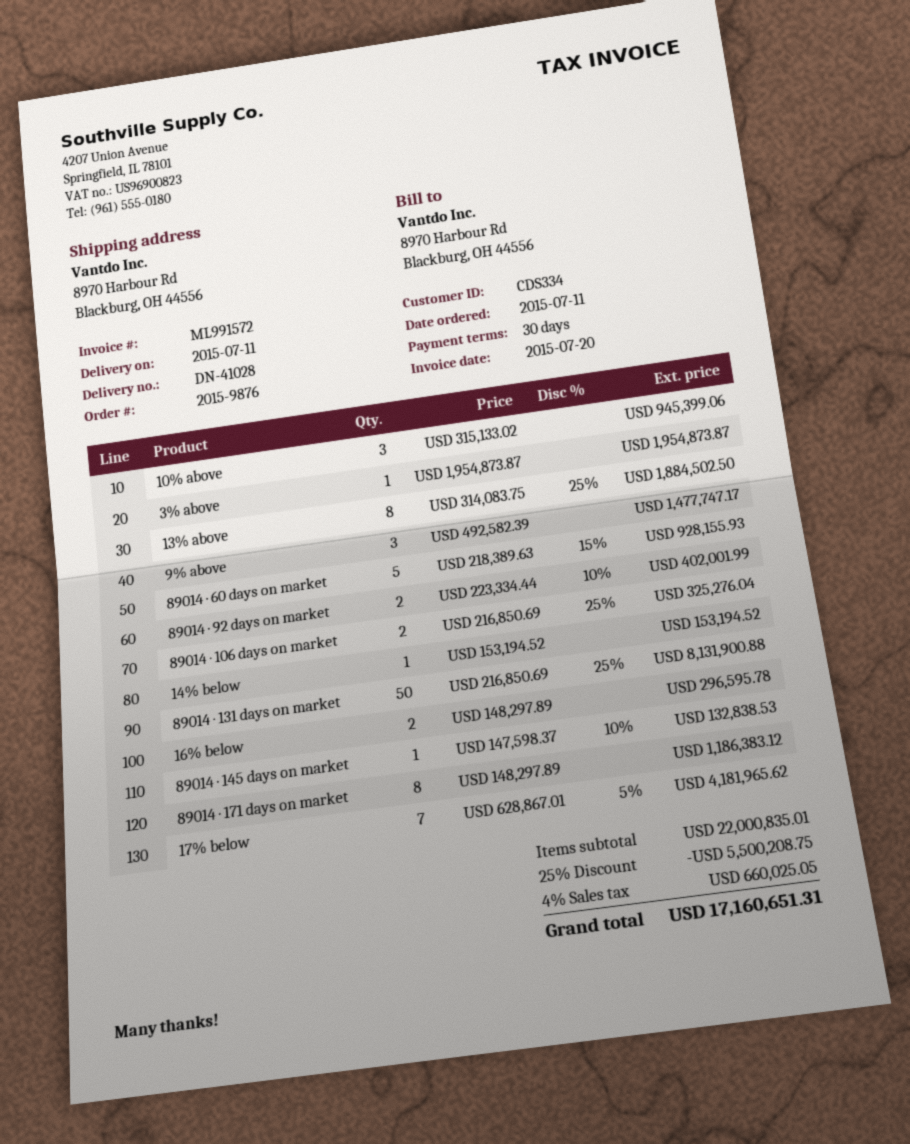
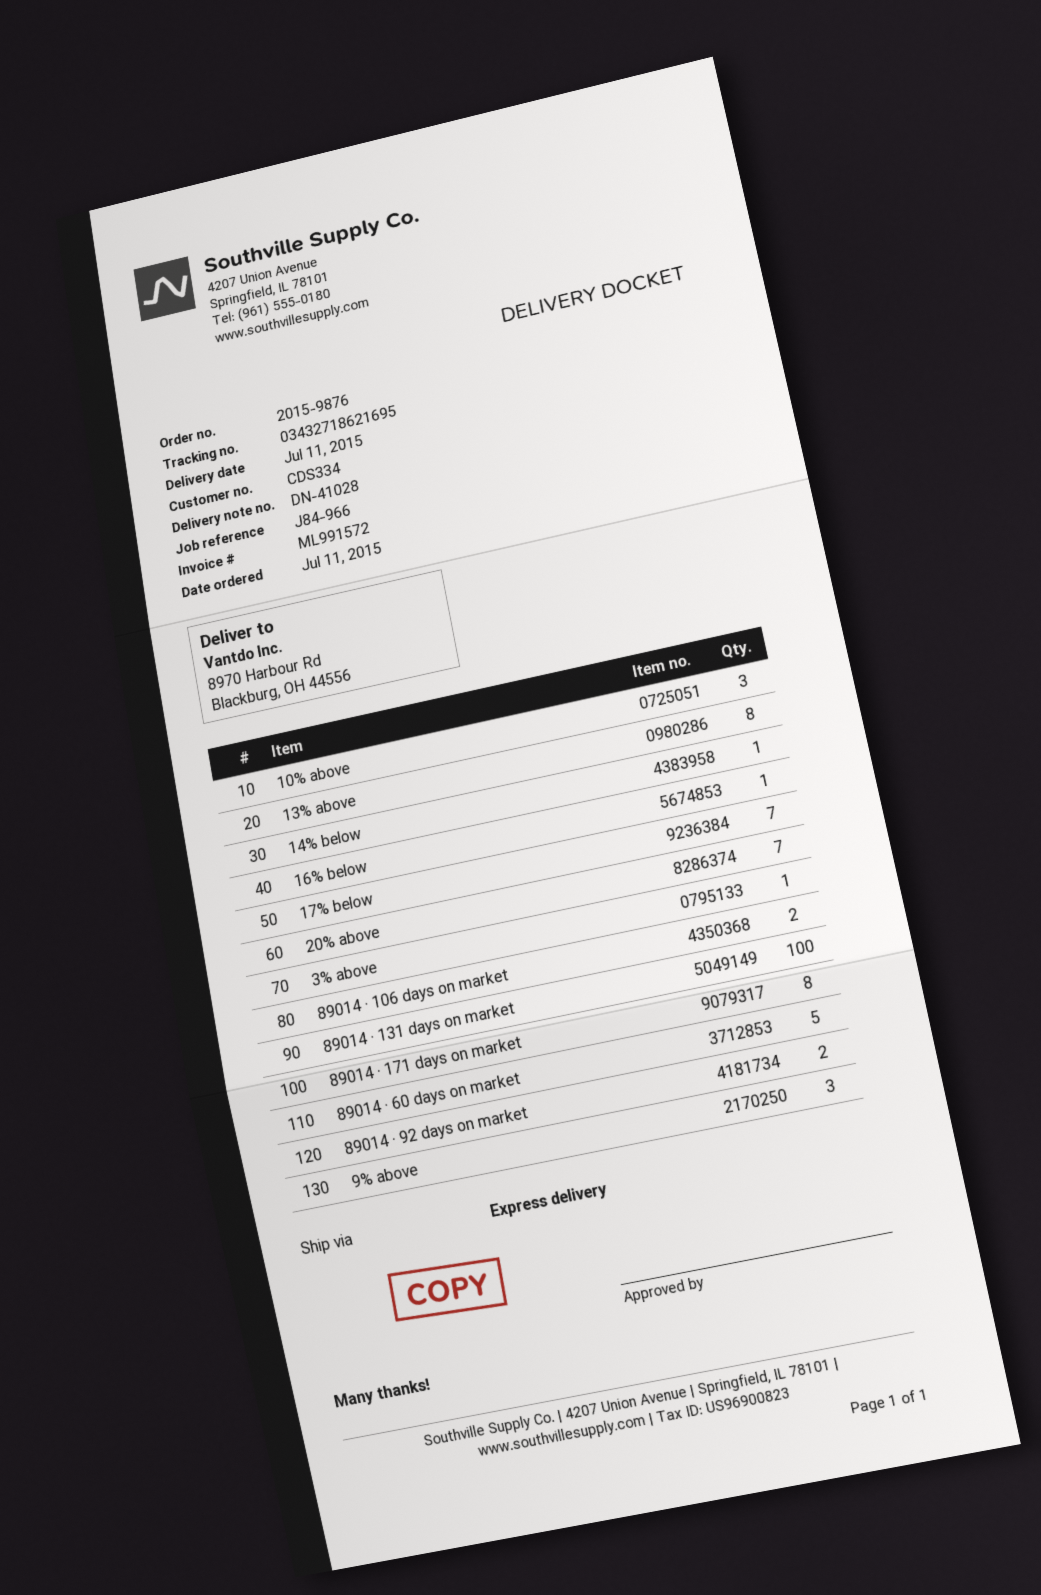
89014 · 131 days on market: 50 -> 100
16% below: 2 -> 1
89014 · 145 days on market: 1 -> none
20% above: none -> 7

